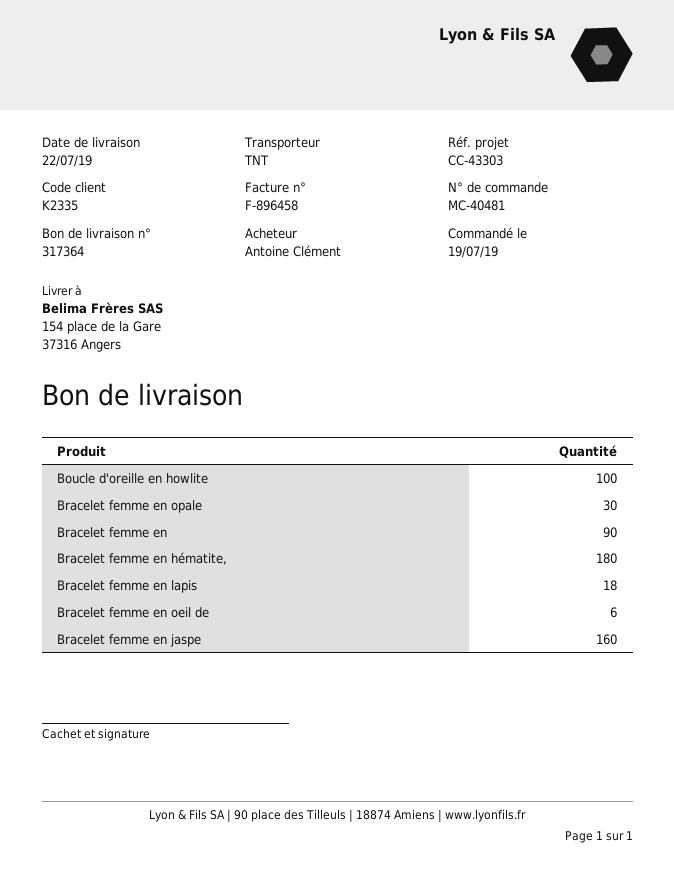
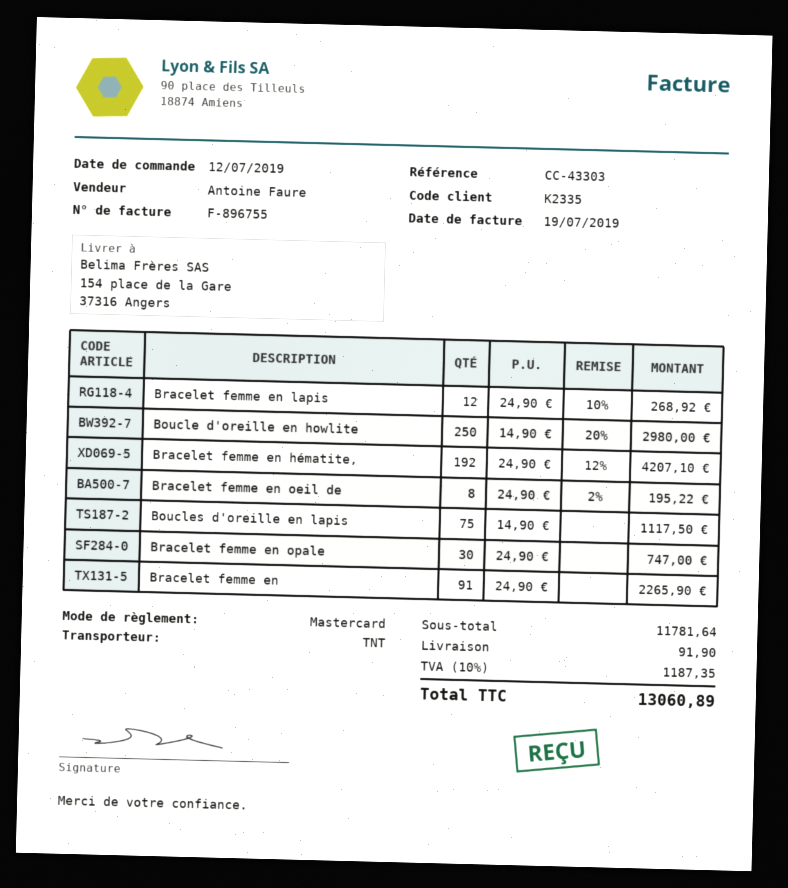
order date: 2019-07-19 -> 2019-07-12
invoice number: F-896458 -> F-896755
Boucle d'oreille en howlite: 100 -> 250
Bracelet femme en: 90 -> 91
Bracelet femme en hématite,: 180 -> 192
Bracelet femme en lapis: 18 -> 12
Bracelet femme en oeil de: 6 -> 8
Bracelet femme en jaspe: 160 -> none
Boucles d'oreille en lapis: none -> 75

